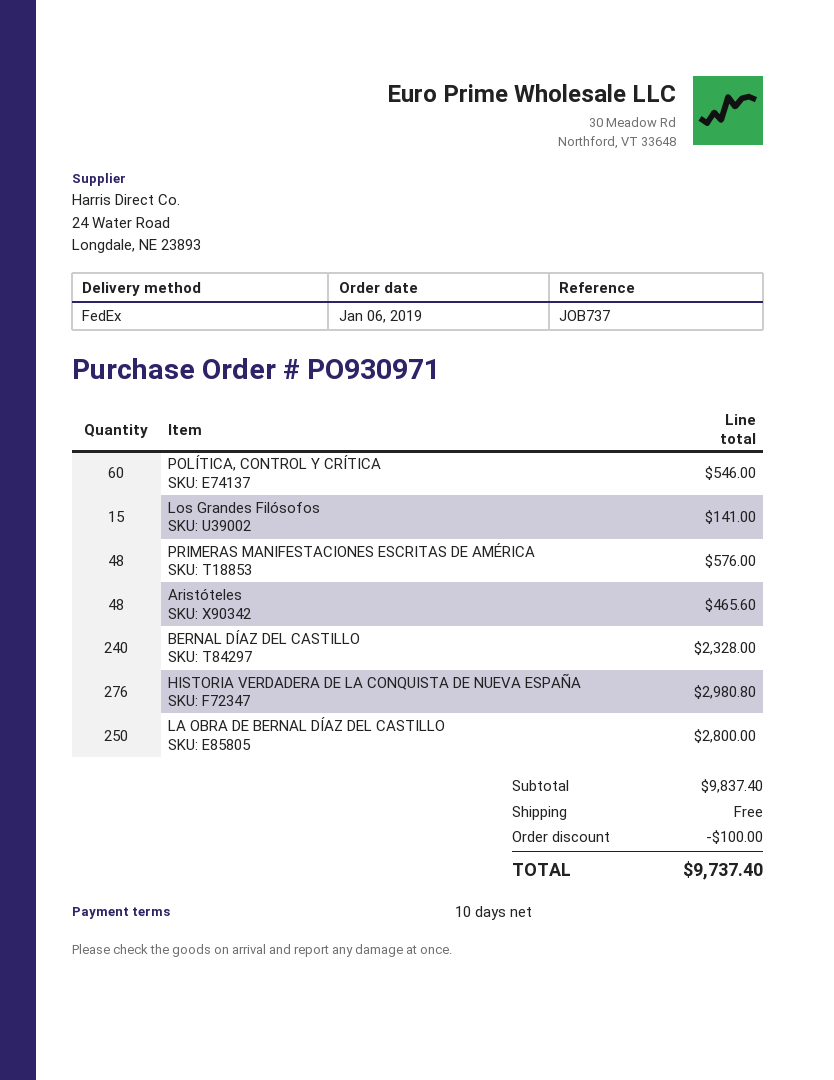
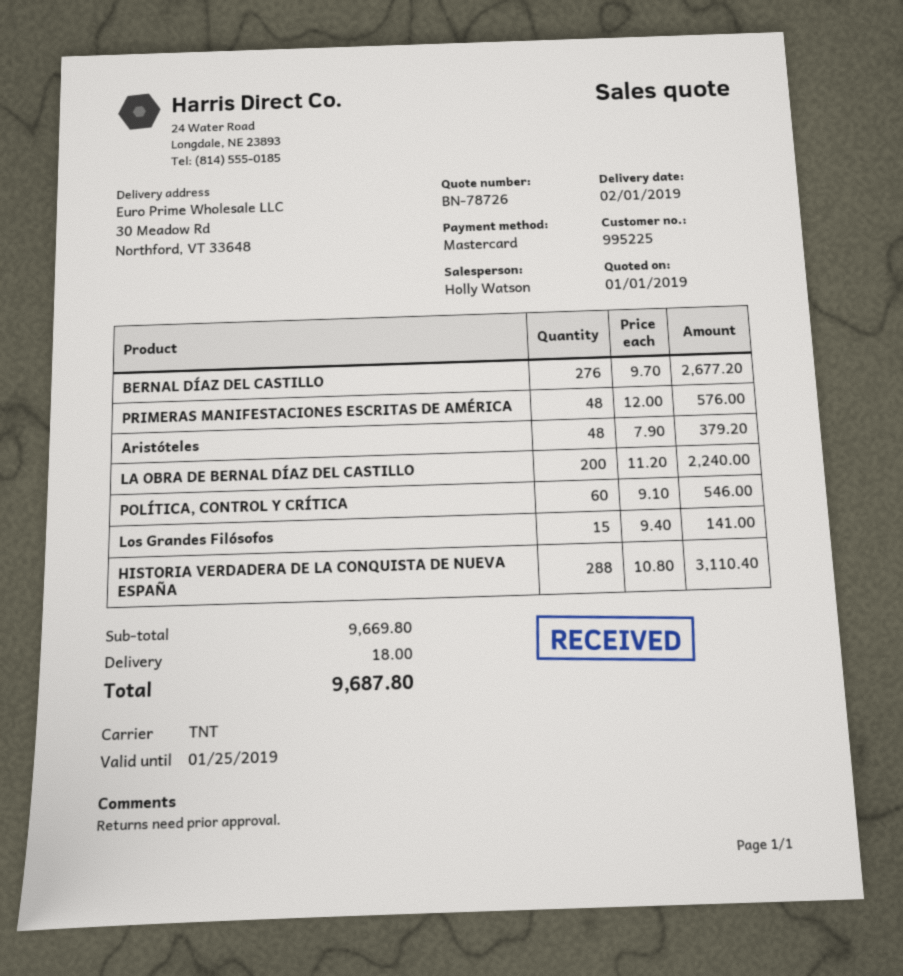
shipping method: FedEx -> TNT
Aristóteles: 48 for 465.60 -> 48 for 379.20
BERNAL DÍAZ DEL CASTILLO: 240 for 2328.00 -> 276 for 2677.20
HISTORIA VERDADERA DE LA CONQUISTA DE NUEVA ESPAÑA: 276 for 2980.80 -> 288 for 3110.40
LA OBRA DE BERNAL DÍAZ DEL CASTILLO: 250 for 2800.00 -> 200 for 2240.00
subtotal: 9837.40 -> 9669.80
discount: 100.00 -> none
shipping: 0.00 -> 18.00
total: 9737.40 -> 9687.80

